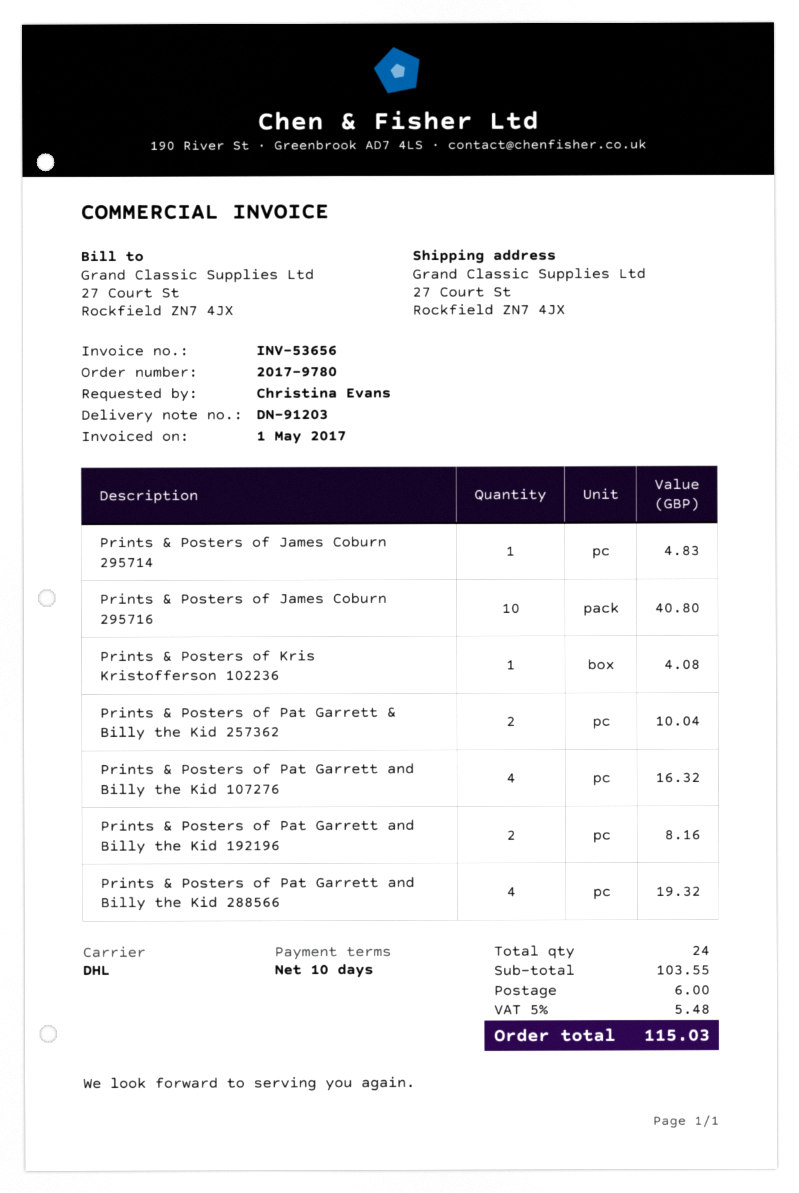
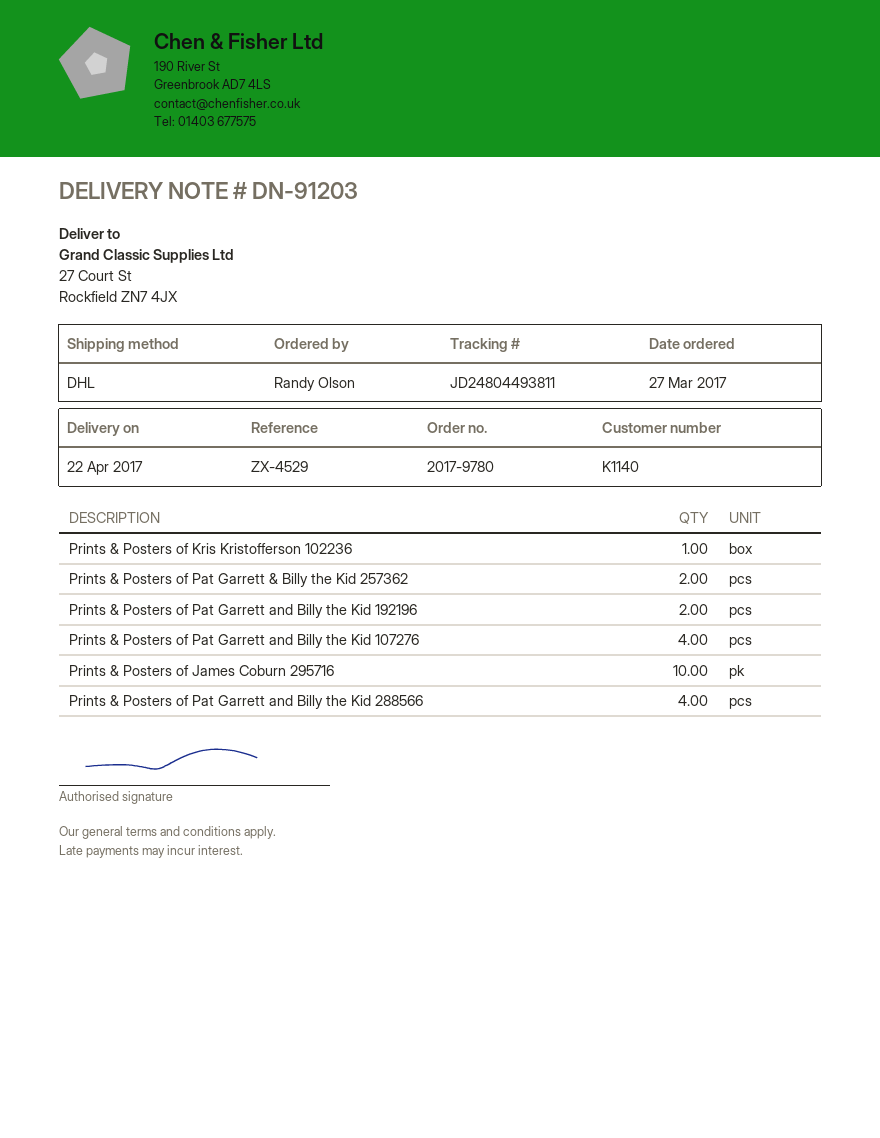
ordered by: Christina Evans -> Randy Olson
Prints & Posters of James Coburn 295714: 1 -> none

